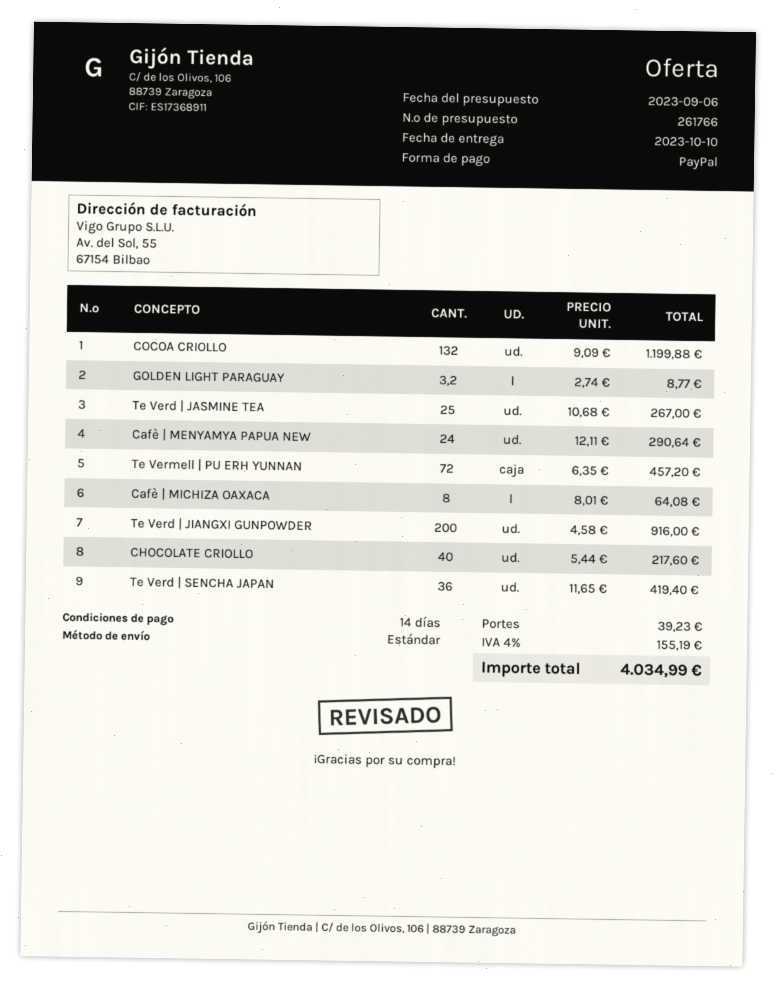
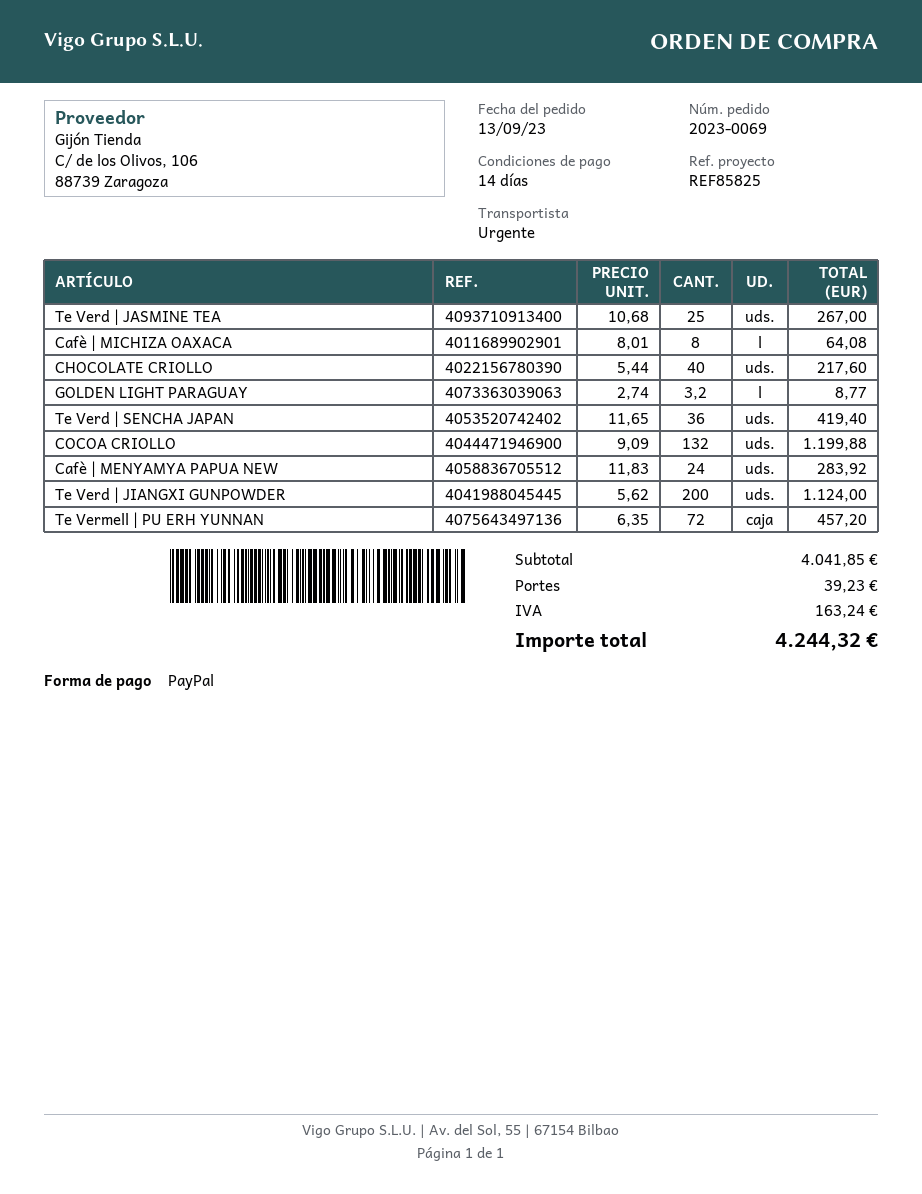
shipping method: standard -> express
Cafè | MENYAMYA PAPUA NEW: 24 x 12.11 = 290.64 -> 24 x 11.83 = 283.92
Te Verd | JIANGXI GUNPOWDER: 200 x 4.58 = 916.00 -> 200 x 5.62 = 1124.00
tax: 155.19 -> 163.24
total: 4034.99 -> 4244.32

